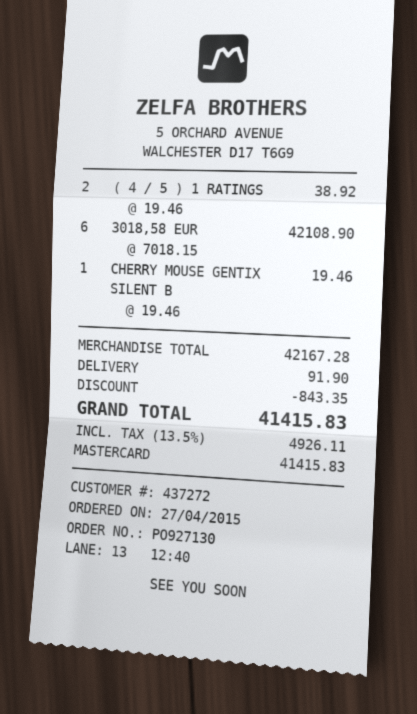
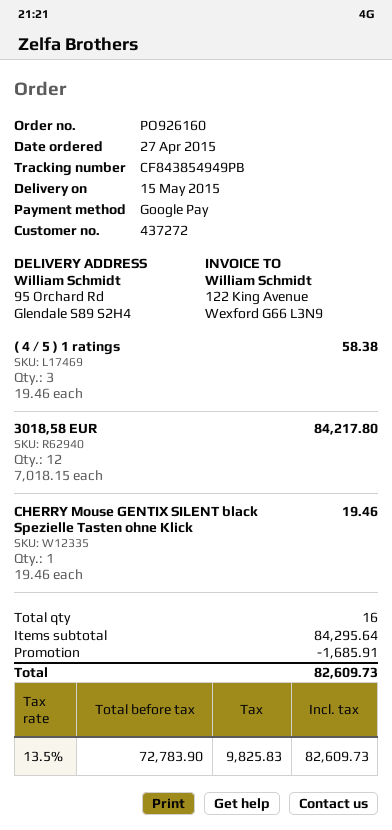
order number: PO927130 -> PO926160
payment method: Mastercard -> Google Pay
( 4 / 5 ) 1 RATINGS: 2 x 19.46 = 38.92 -> 3 x 19.46 = 58.38
3018,58 EUR: 6 x 7018.15 = 42108.90 -> 12 x 7018.15 = 84217.80
subtotal: 42167.28 -> 84295.64
discount: 843.35 -> 1685.91
shipping: 91.90 -> none
tax: 13.5% = 4926.11 -> 13.5% = 9825.83
total: 41415.83 -> 82609.73

